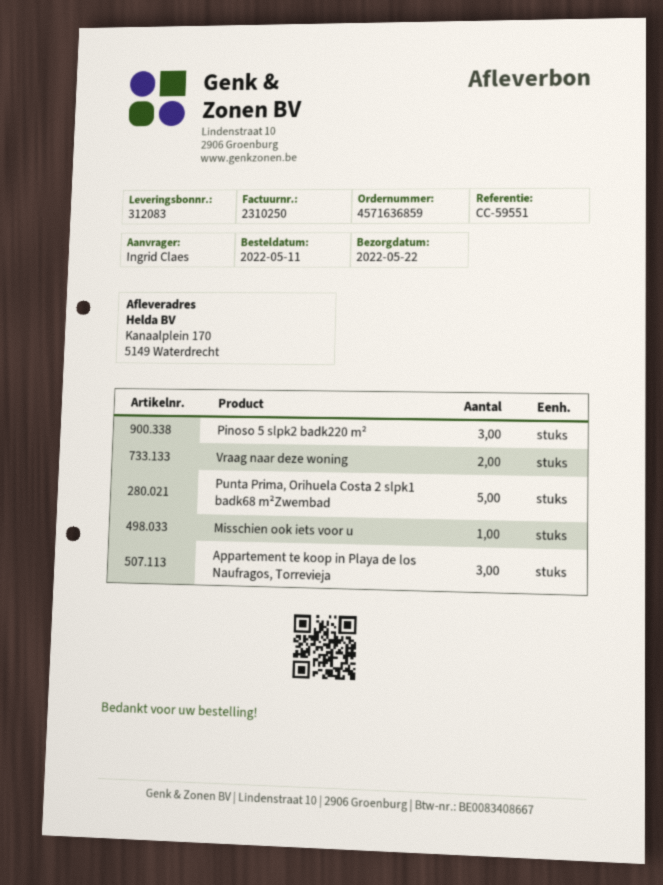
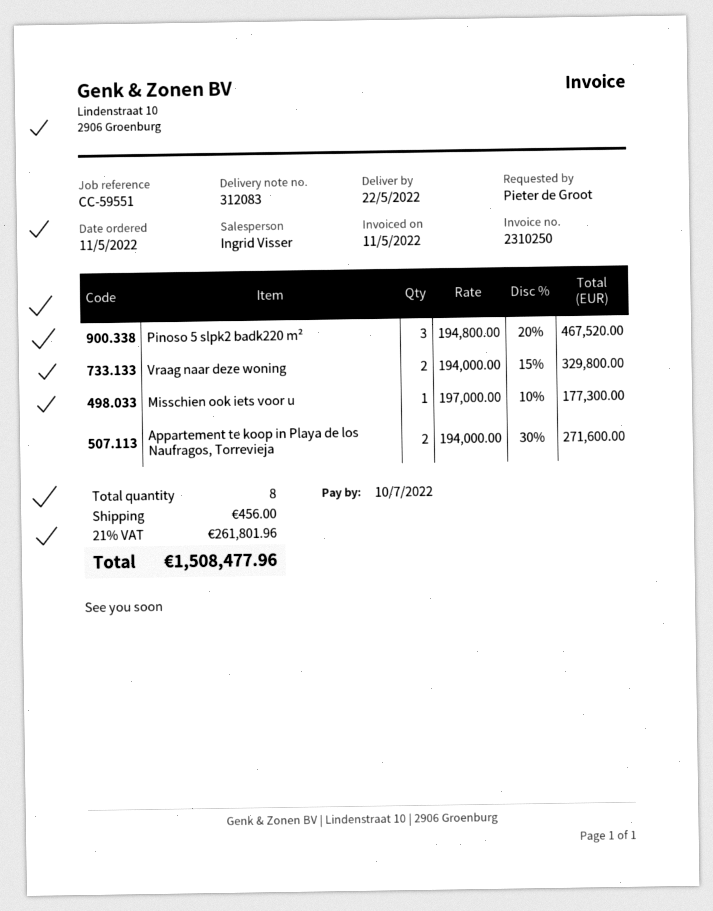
ordered by: Ingrid Claes -> Pieter de Groot
Punta Prima, Orihuela Costa 2 slpk1 badk68 m²Zwembad: 5 -> none
Appartement te koop in Playa de los Naufragos, Torrevieja: 3 -> 2

